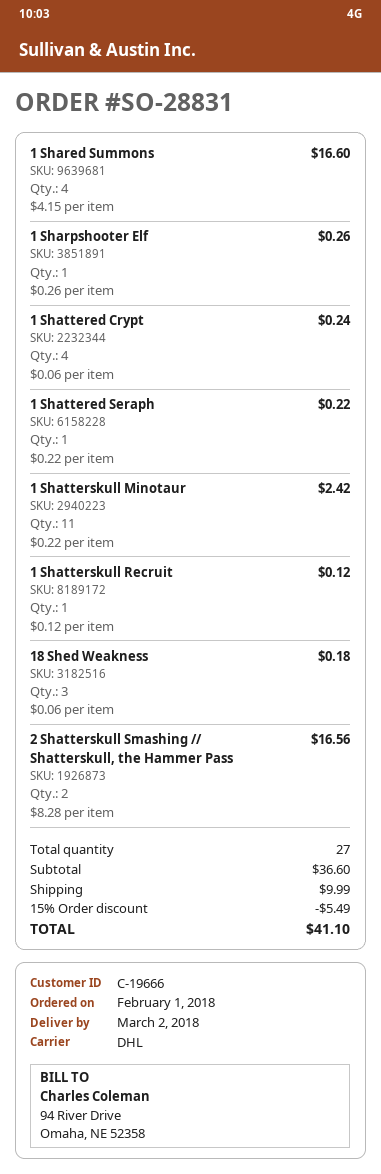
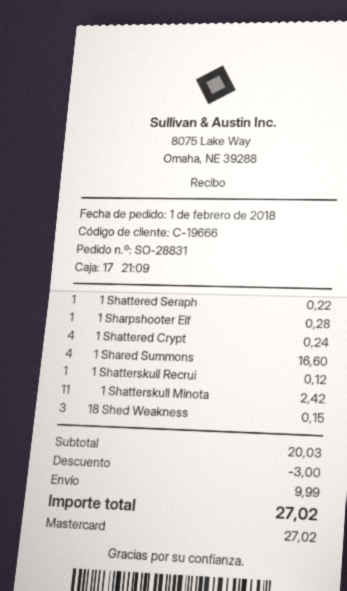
1 Sharpshooter Elf: 1 for 0.26 -> 1 for 0.28
18 Shed Weakness: 3 for 0.18 -> 3 for 0.15
2 Shatterskull Smashing // Shatterskull, the Hammer Pass: 2 for 16.56 -> none
subtotal: 36.60 -> 20.03
discount: 5.49 -> 3.00
total: 41.10 -> 27.02

